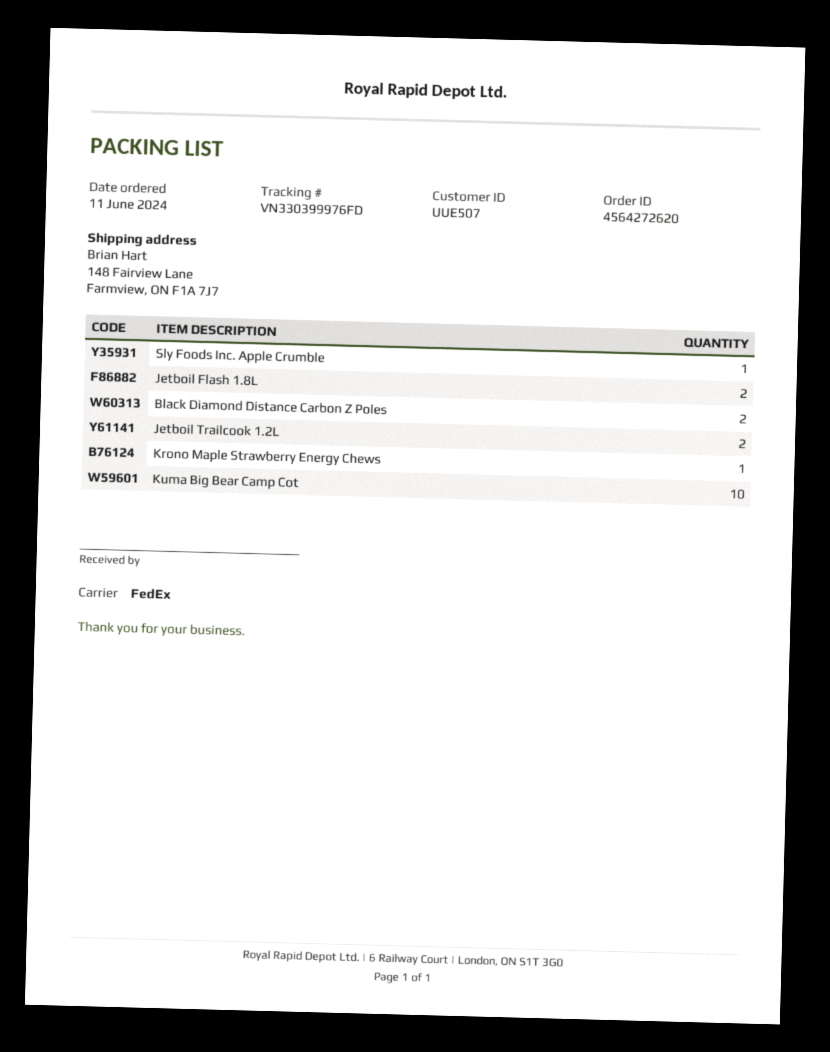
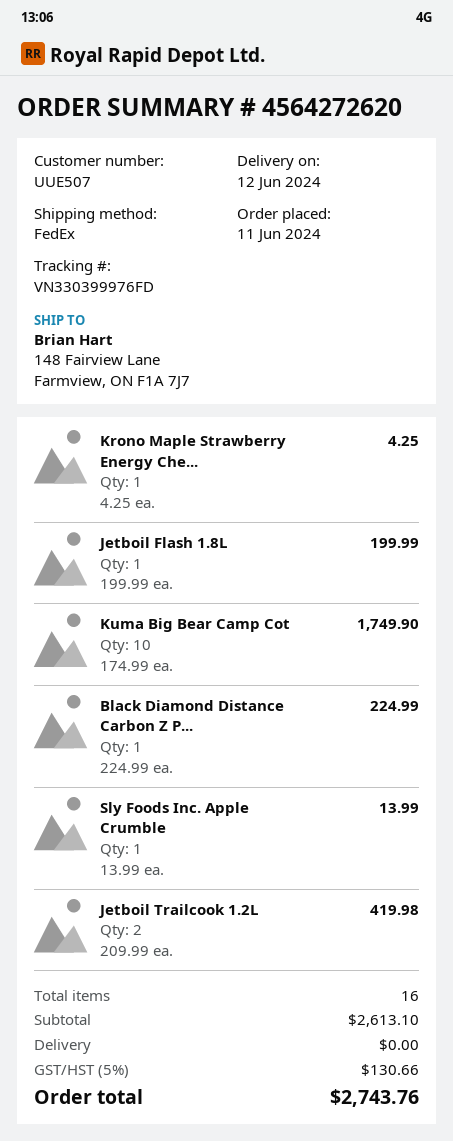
Jetboil Flash 1.8L: 2 -> 1
Black Diamond Distance Carbon Z Poles: 2 -> 1

